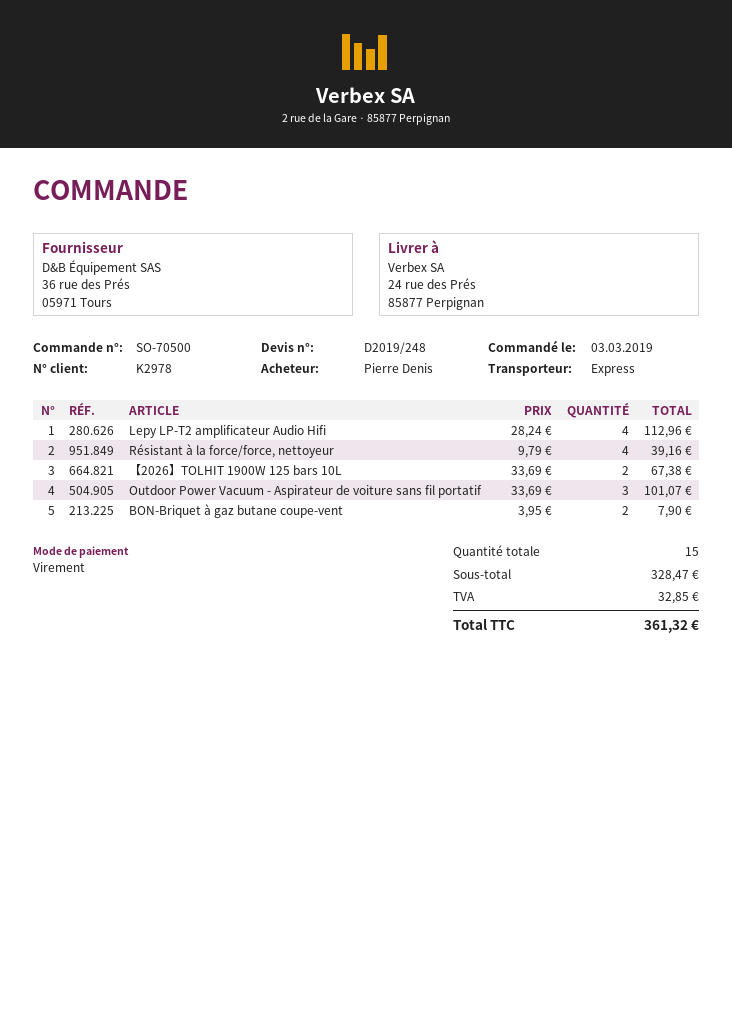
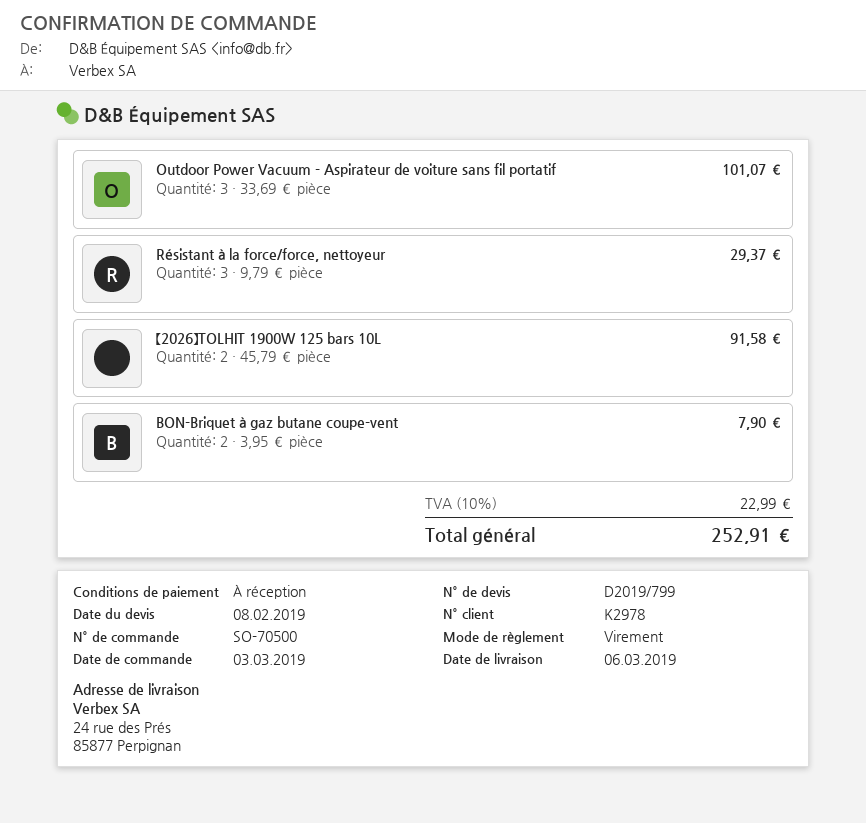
quote number: D2019/248 -> D2019/799
Lepy LP-T2 amplificateur Audio Hifi: 4 x 28.24 = 112.96 -> none
Résistant à la force/force, nettoyeur: 4 x 9.79 = 39.16 -> 3 x 9.79 = 29.37
【2026】TOLHIT 1900W 125 bars 10L: 2 x 33.69 = 67.38 -> 2 x 45.79 = 91.58
tax: 32.85 -> 22.99
total: 361.32 -> 252.91

